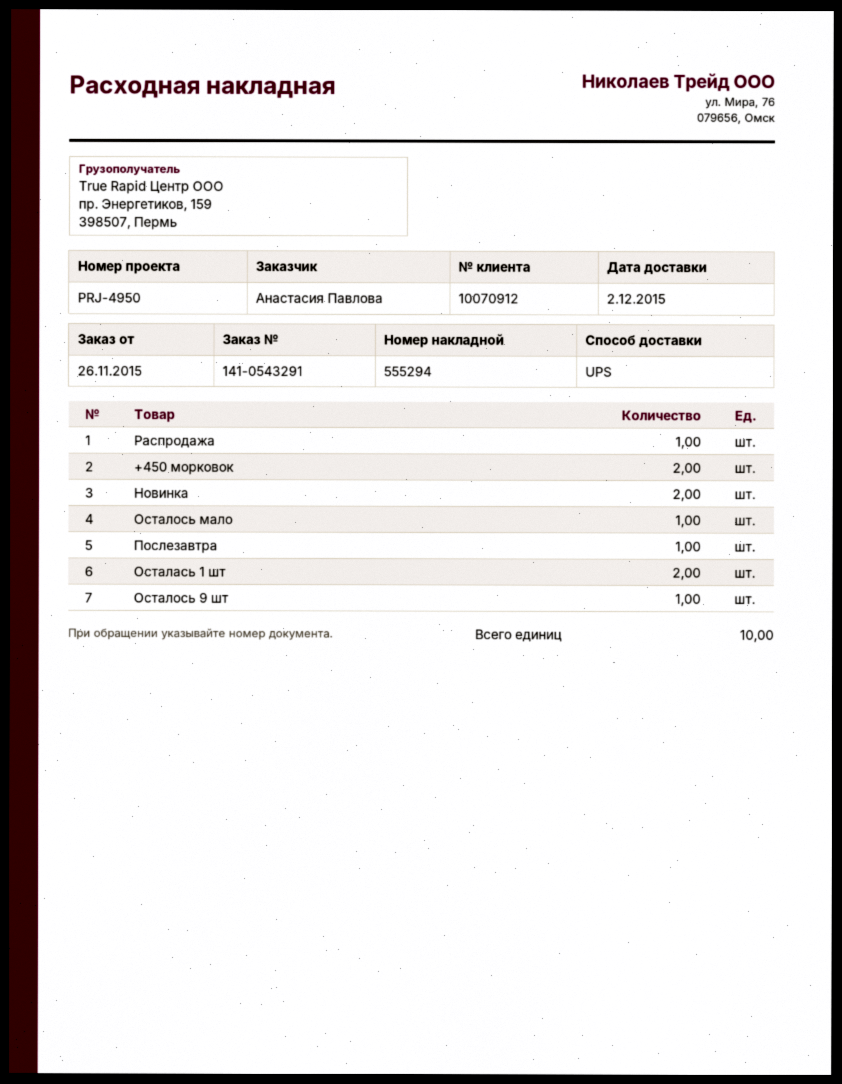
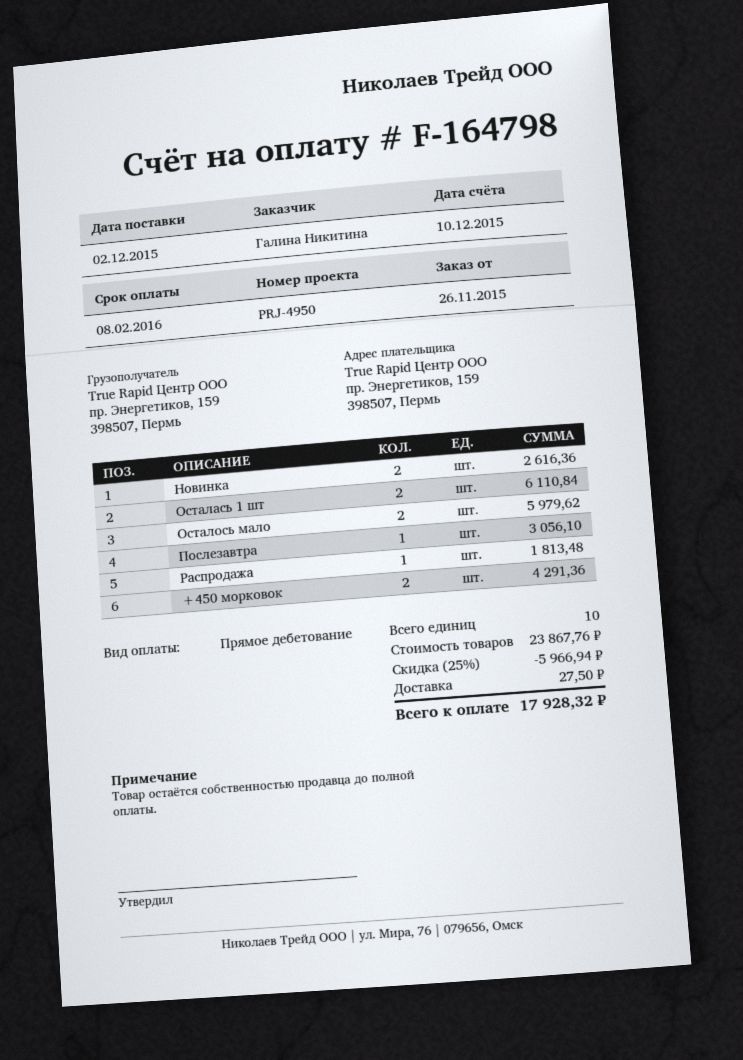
ordered by: Анастасия Павлова -> Галина Никитина
Осталось мало: 1 -> 2
Осталось 9 шт: 1 -> none

